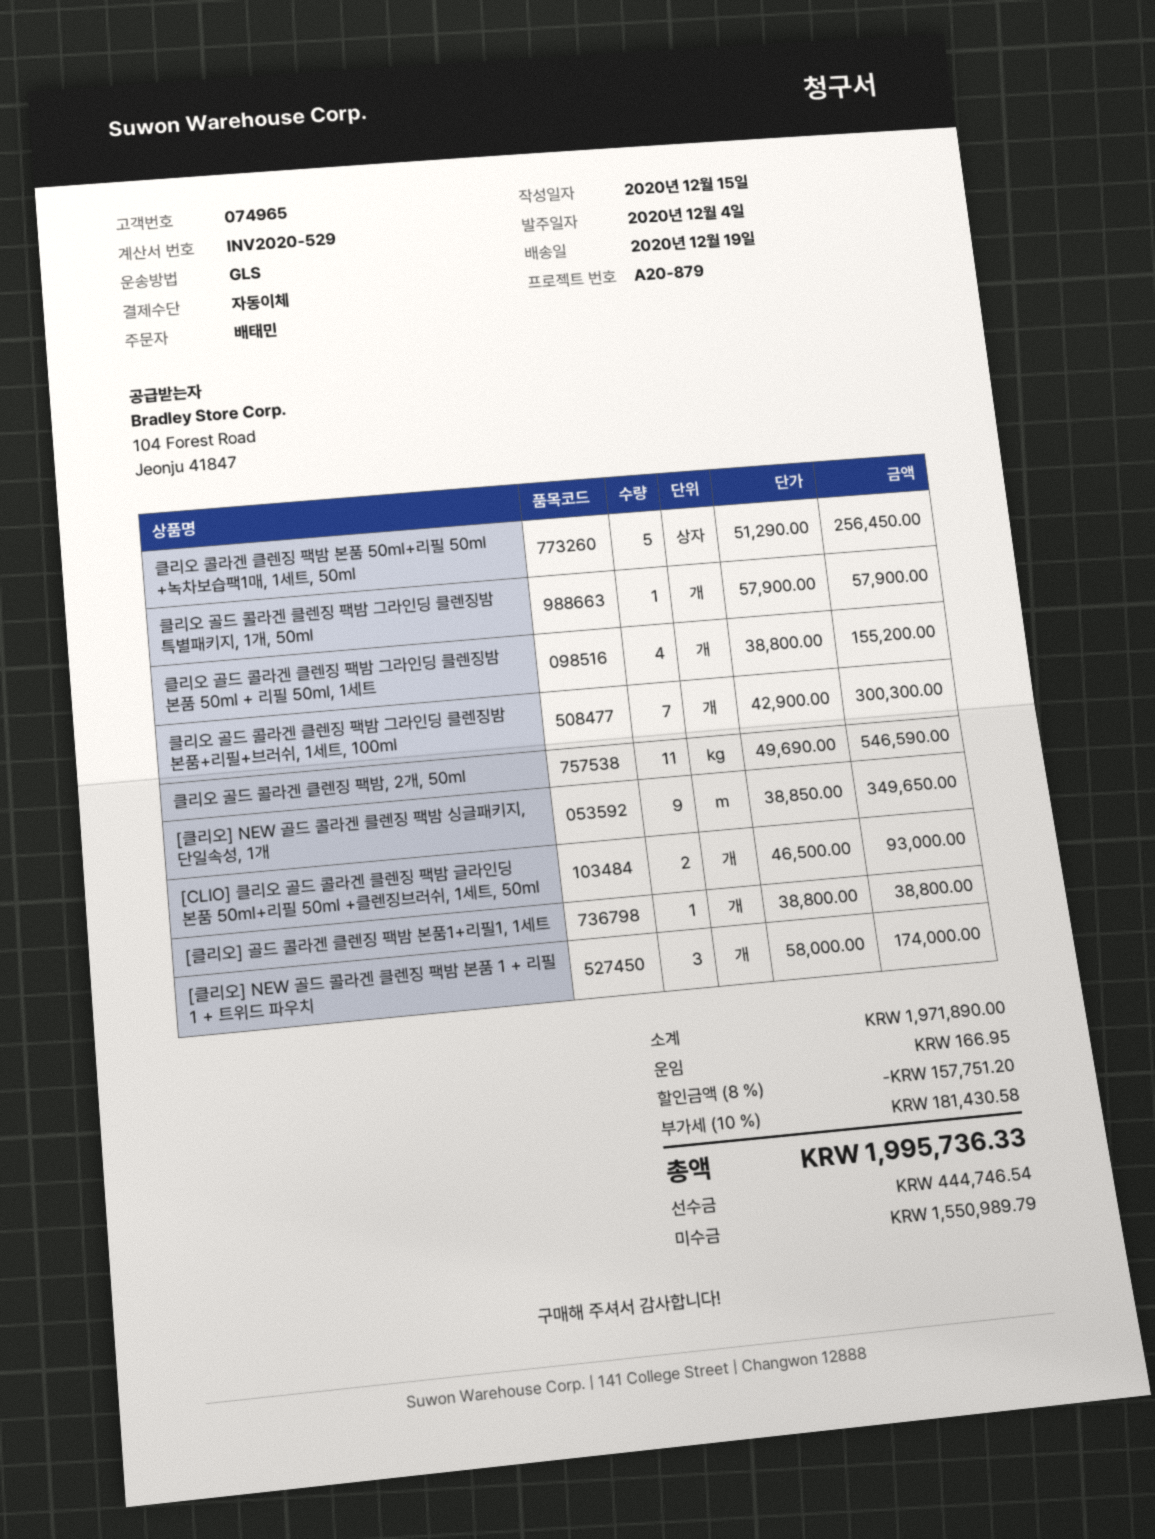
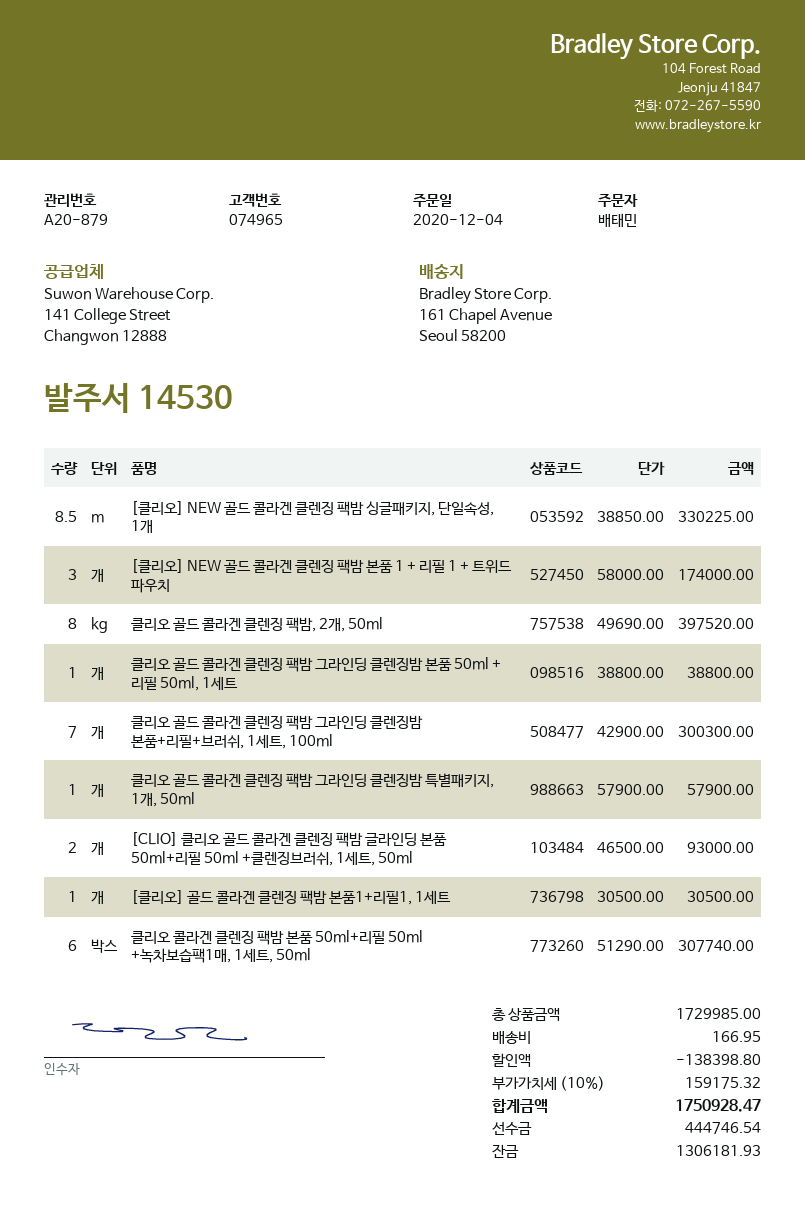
클리오 콜라겐 클렌징 팩밤 본품 50ml+리필 50ml +녹차보습팩1매, 1세트, 50ml: 5 x 51290.00 = 256450.00 -> 6 x 51290.00 = 307740.00
클리오 골드 콜라겐 클렌징 팩밤 그라인딩 클렌징밤 본품 50ml + 리필 50ml, 1세트: 4 x 38800.00 = 155200.00 -> 1 x 38800.00 = 38800.00
클리오 골드 콜라겐 클렌징 팩밤, 2개, 50ml: 11 x 49690.00 = 546590.00 -> 8 x 49690.00 = 397520.00
[클리오] NEW 골드 콜라겐 클렌징 팩밤 싱글패키지, 단일속성, 1개: 9 x 38850.00 = 349650.00 -> 8.5 x 38850.00 = 330225.00
[클리오] 골드 콜라겐 클렌징 팩밤 본품1+리필1, 1세트: 1 x 38800.00 = 38800.00 -> 1 x 30500.00 = 30500.00
subtotal: 1971890.00 -> 1729985.00
discount: 157751.20 -> 138398.80
tax: 10% = 181430.58 -> 10% = 159175.32
total: 1995736.33 -> 1750928.47
balance: 1550989.79 -> 1306181.93

